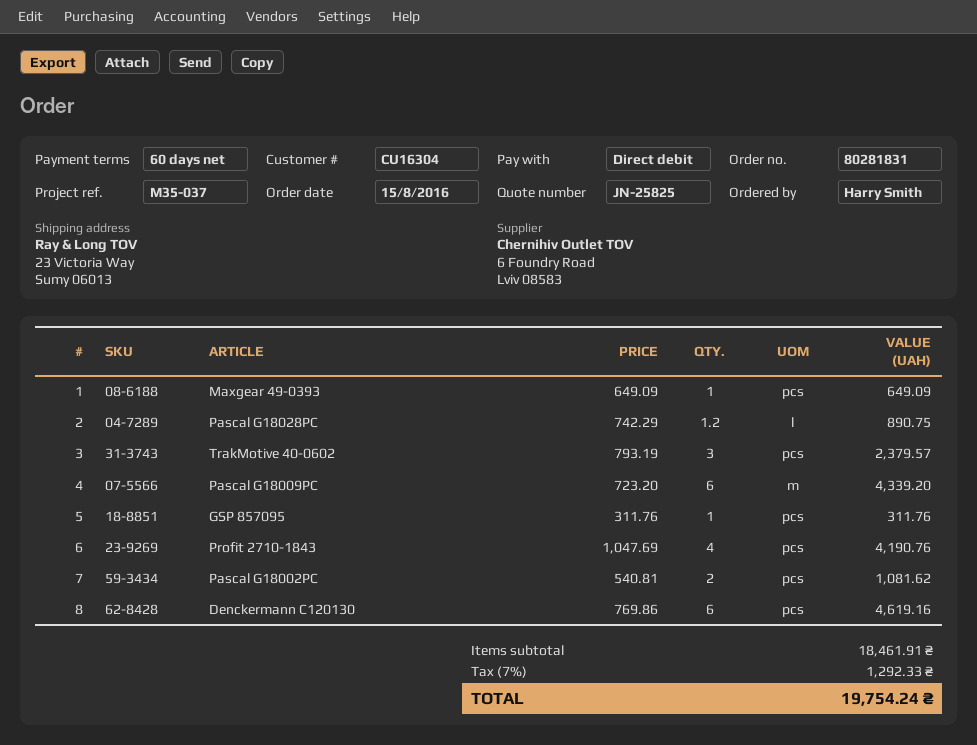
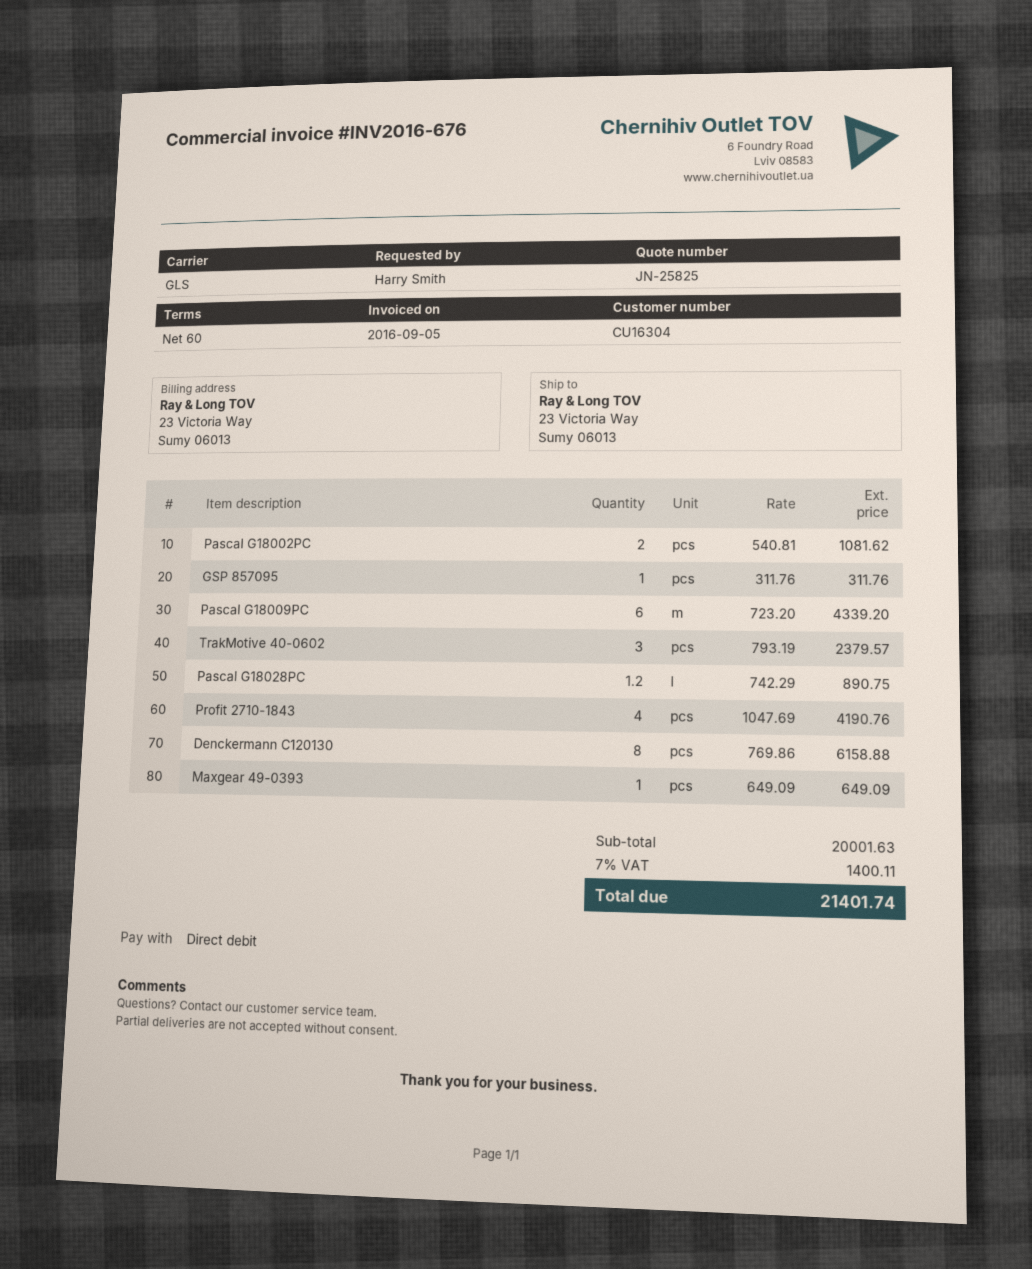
Denckermann C120130: 6 x 769.86 = 4619.16 -> 8 x 769.86 = 6158.88
subtotal: 18461.91 -> 20001.63
tax: 7% = 1292.33 -> 7% = 1400.11
total: 19754.24 -> 21401.74

